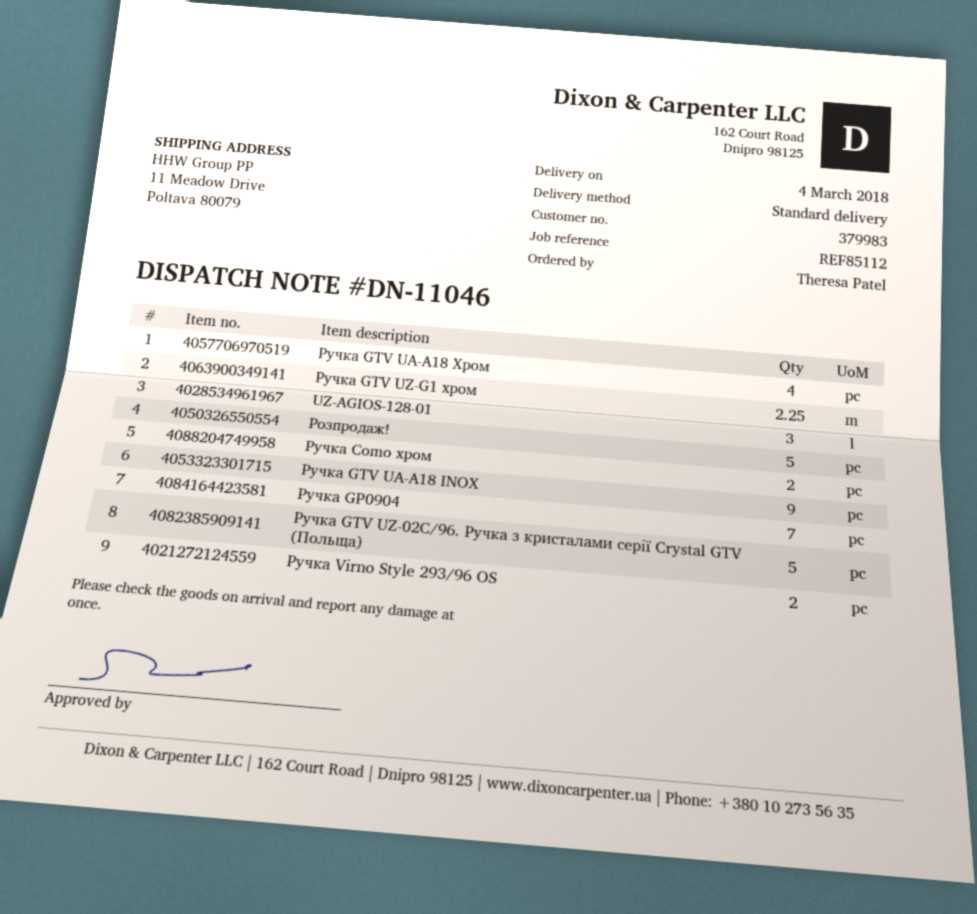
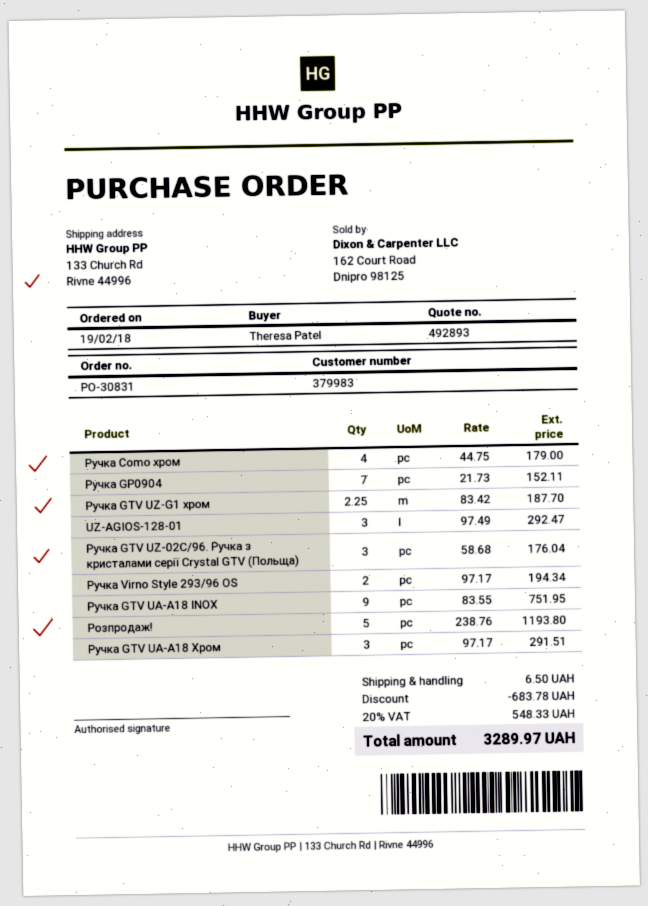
ship to: 11 Meadow Drive, Poltava 80079 -> 133 Church Rd, Rivne 44996
Ручка GTV UA-A18 Хром: 4 -> 3
Ручка Como хром: 2 -> 4
Ручка GTV UZ-02C/96. Ручка з кристалами серії Crystal GTV (Польща): 5 -> 3

